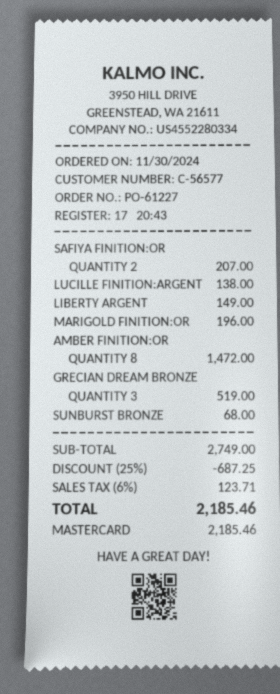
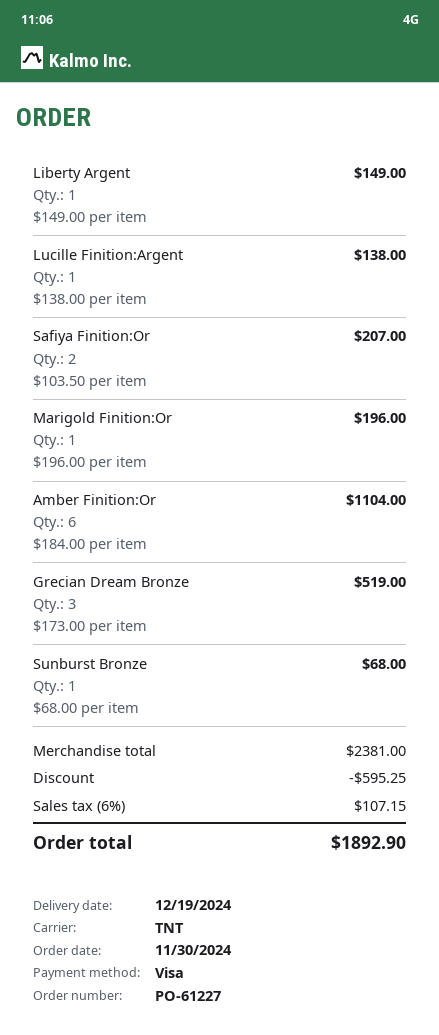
payment method: Mastercard -> Visa
AMBER FINITION:OR: 8 for 1472.00 -> 6 for 1104.00
subtotal: 2749.00 -> 2381.00
discount: 687.25 -> 595.25
tax: 6% = 123.71 -> 6% = 107.15
total: 2185.46 -> 1892.90

